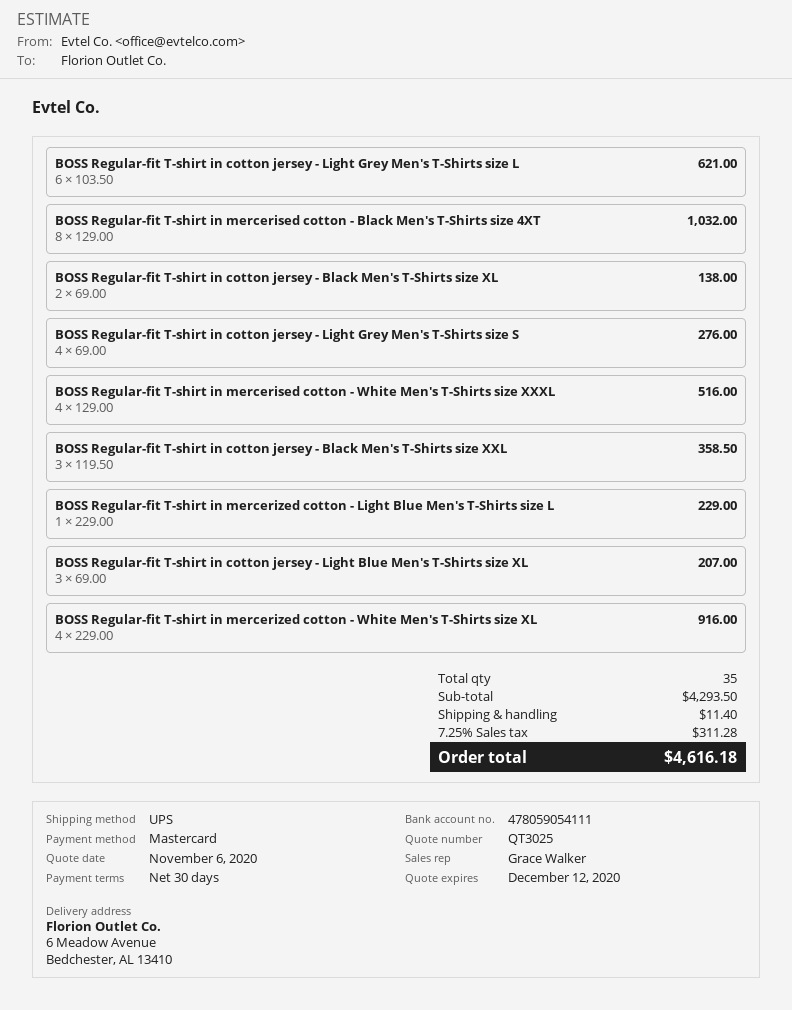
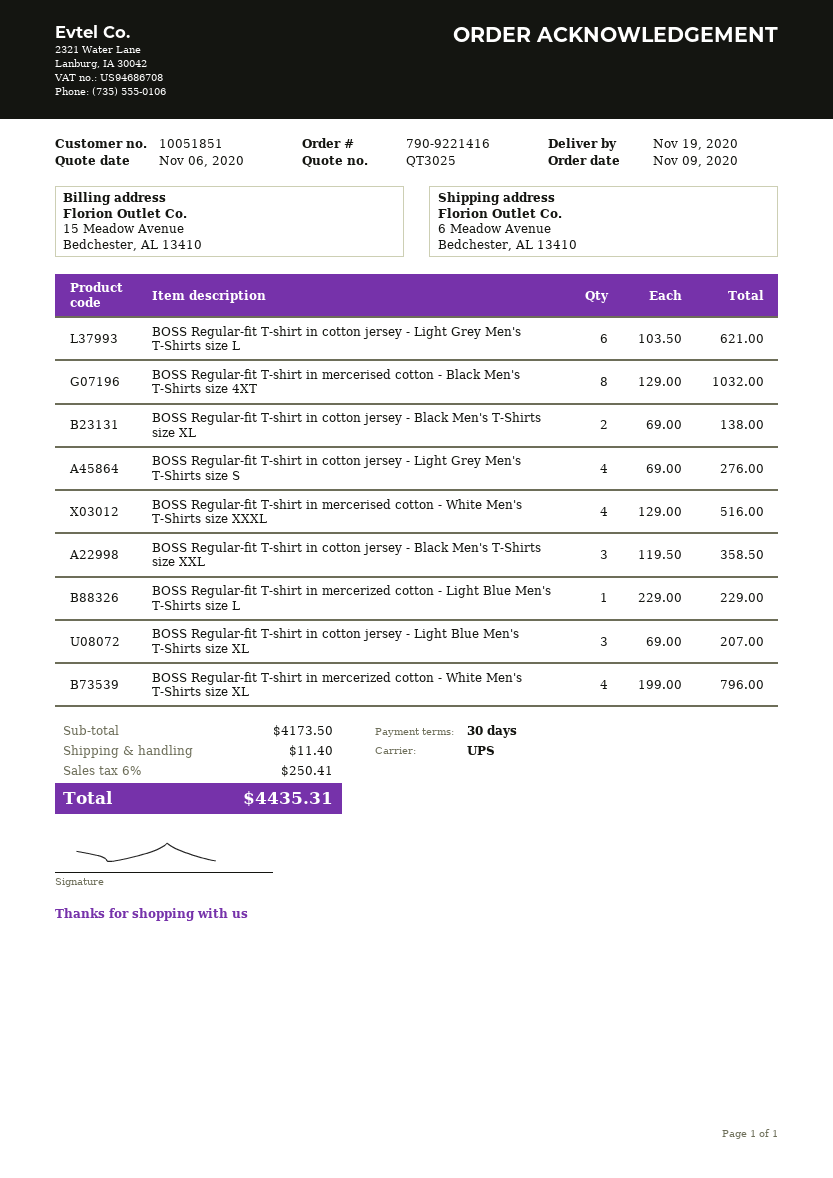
BOSS Regular-fit T-shirt in mercerized cotton - White Men's T-Shirts size XL: 4 x 229.00 = 916.00 -> 4 x 199.00 = 796.00
subtotal: 4293.50 -> 4173.50
tax: 7.25% = 311.28 -> 6% = 250.41
total: 4616.18 -> 4435.31

